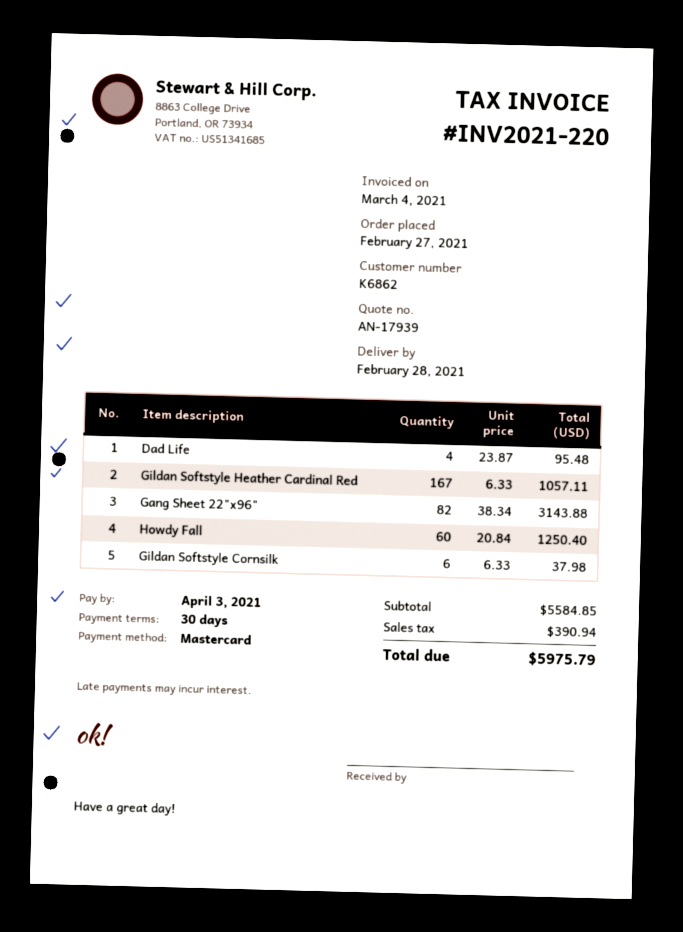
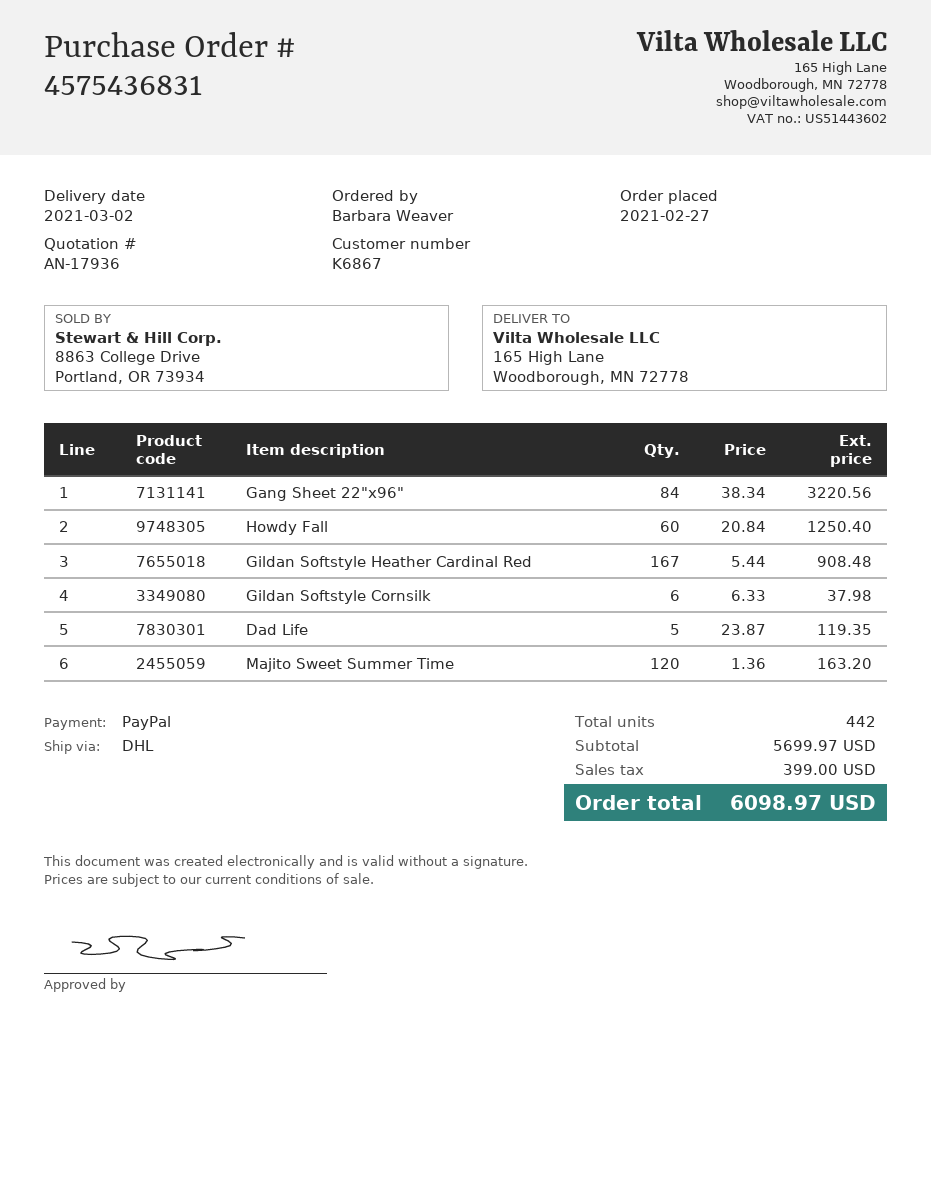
quote number: AN-17939 -> AN-17936
delivery date: 2021-02-28 -> 2021-03-02
customer number: K6862 -> K6867
payment method: Mastercard -> PayPal
Dad Life: 4 x 23.87 = 95.48 -> 5 x 23.87 = 119.35
Gildan Softstyle Heather Cardinal Red: 167 x 6.33 = 1057.11 -> 167 x 5.44 = 908.48
Gang Sheet 22"x96": 82 x 38.34 = 3143.88 -> 84 x 38.34 = 3220.56
Majito Sweet Summer Time: none -> 120 x 1.36 = 163.20
subtotal: 5584.85 -> 5699.97
tax: 390.94 -> 399.00
total: 5975.79 -> 6098.97

